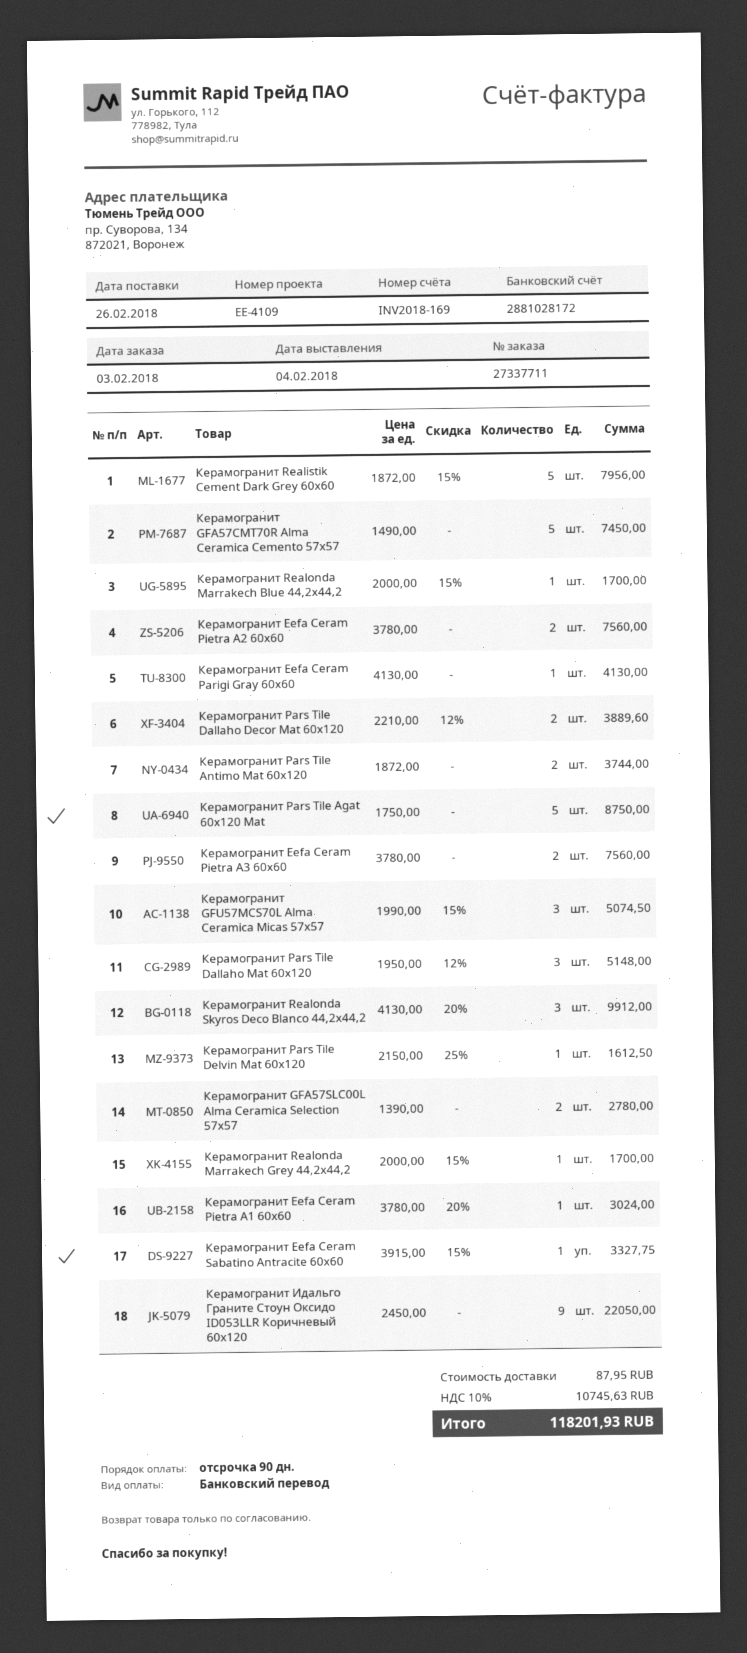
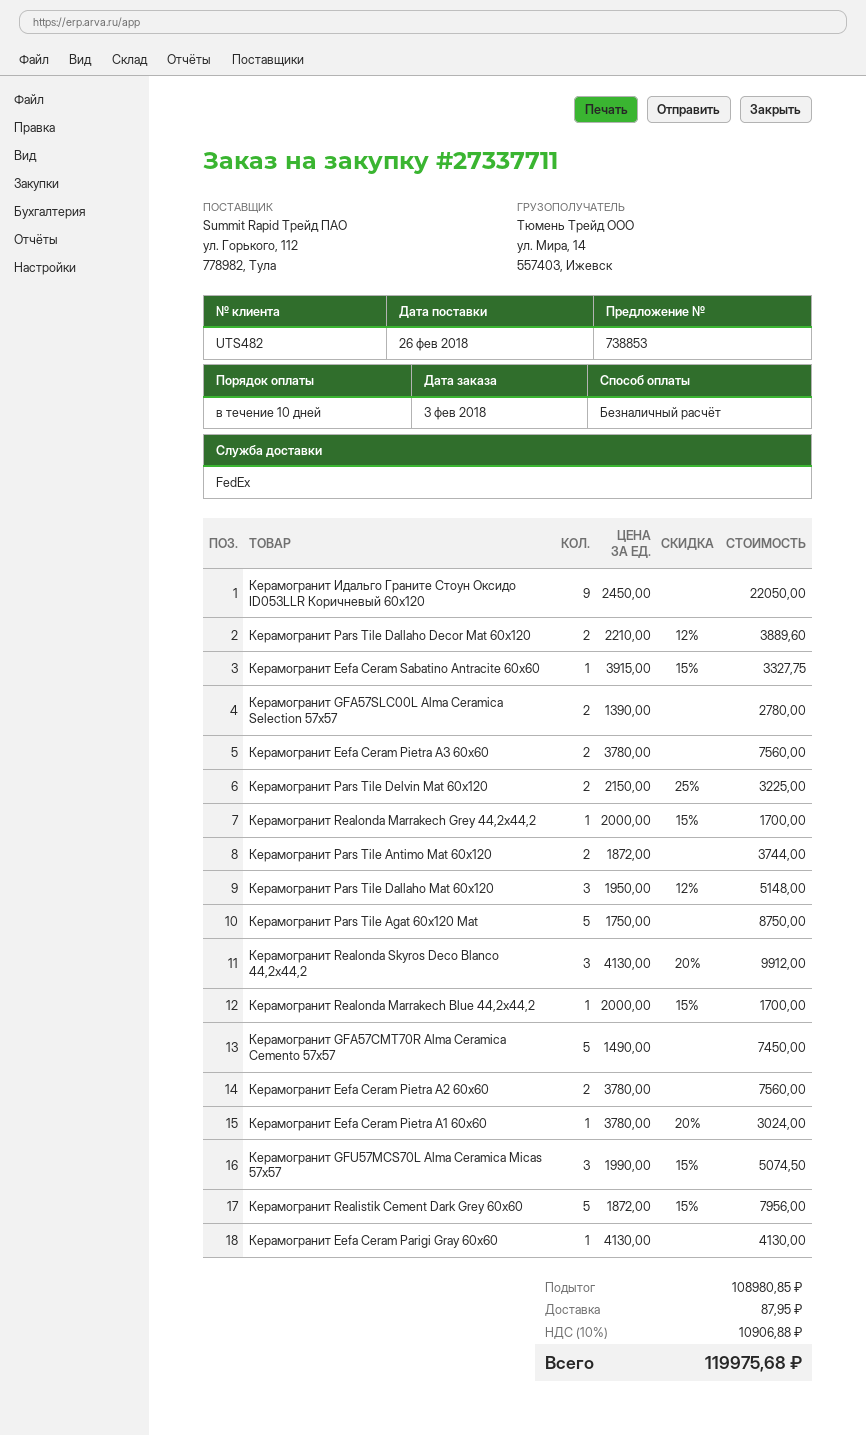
payment terms: 90 days -> 10 days
Керамогранит Pars Tile Delvin Mat 60x120: 1 x 2150.00 - 25% = 1612.50 -> 2 x 2150.00 - 25% = 3225.00
tax: 10% = 10745.63 -> 10% = 10906.88
total: 118201.93 -> 119975.68

